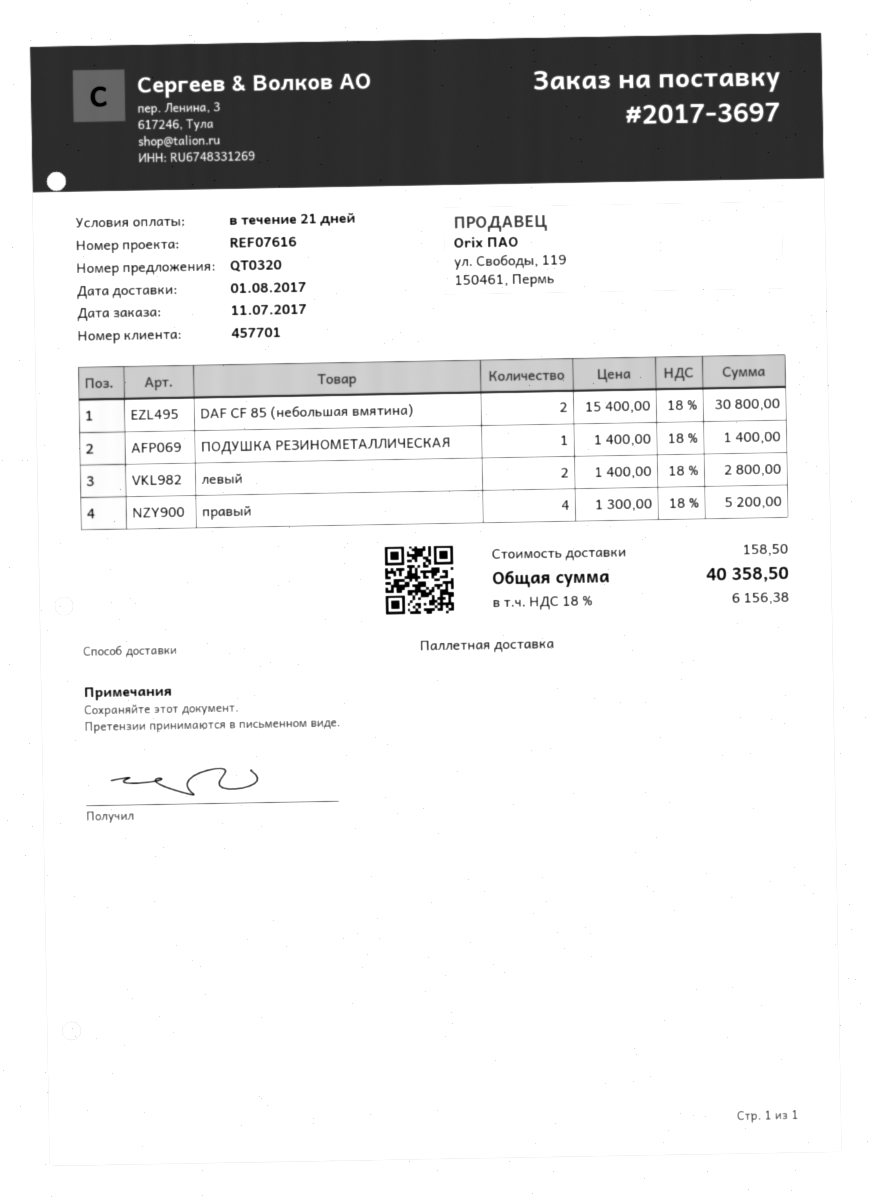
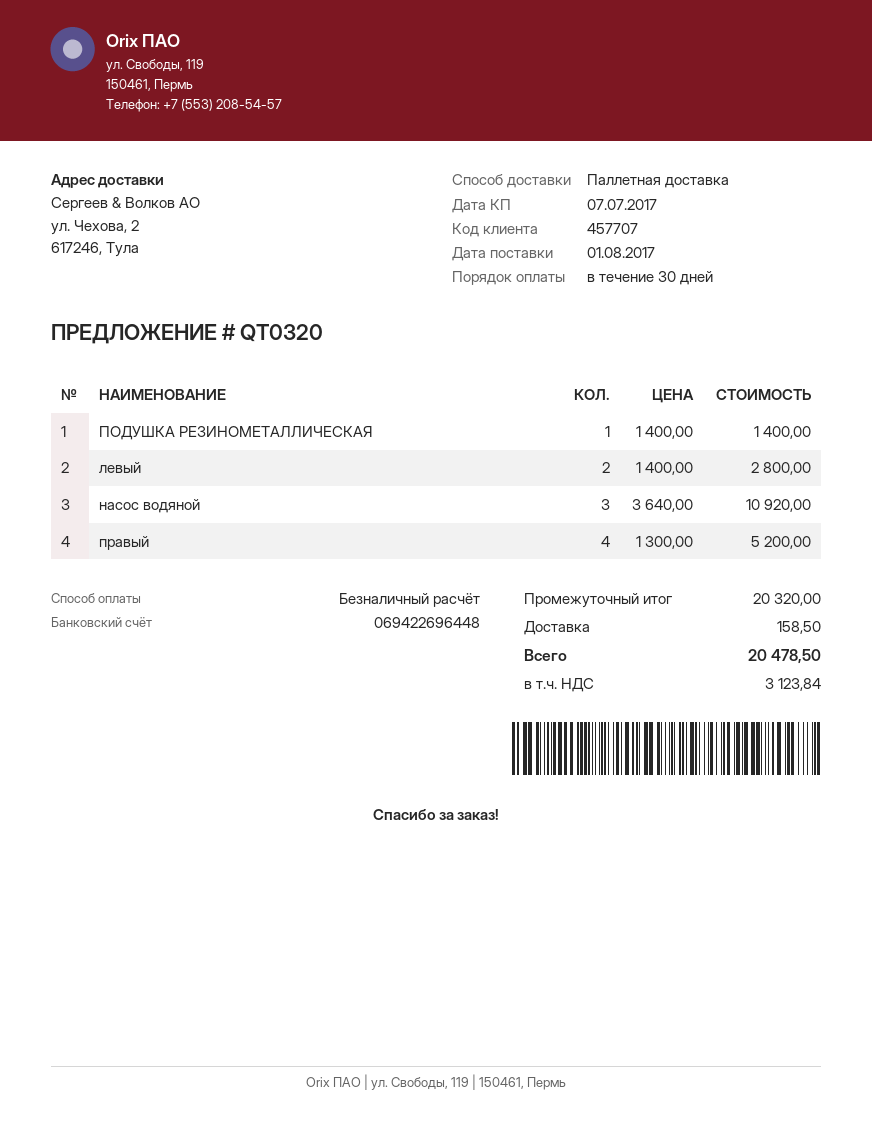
payment terms: 21 days -> 30 days
customer number: 457701 -> 457707
DAF CF 85 (небольшая вмятина): 2 x 15400.00 = 30800.00 -> none
насос водяной: none -> 3 x 3640.00 = 10920.00
tax: 6156.38 -> 3123.84
total: 40358.50 -> 20478.50

